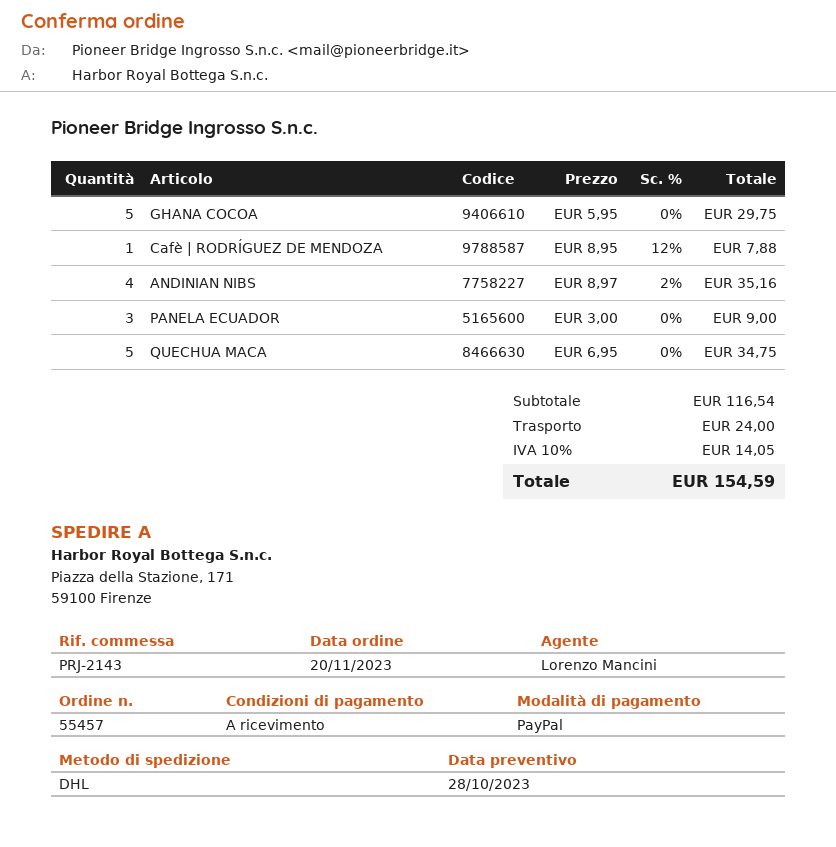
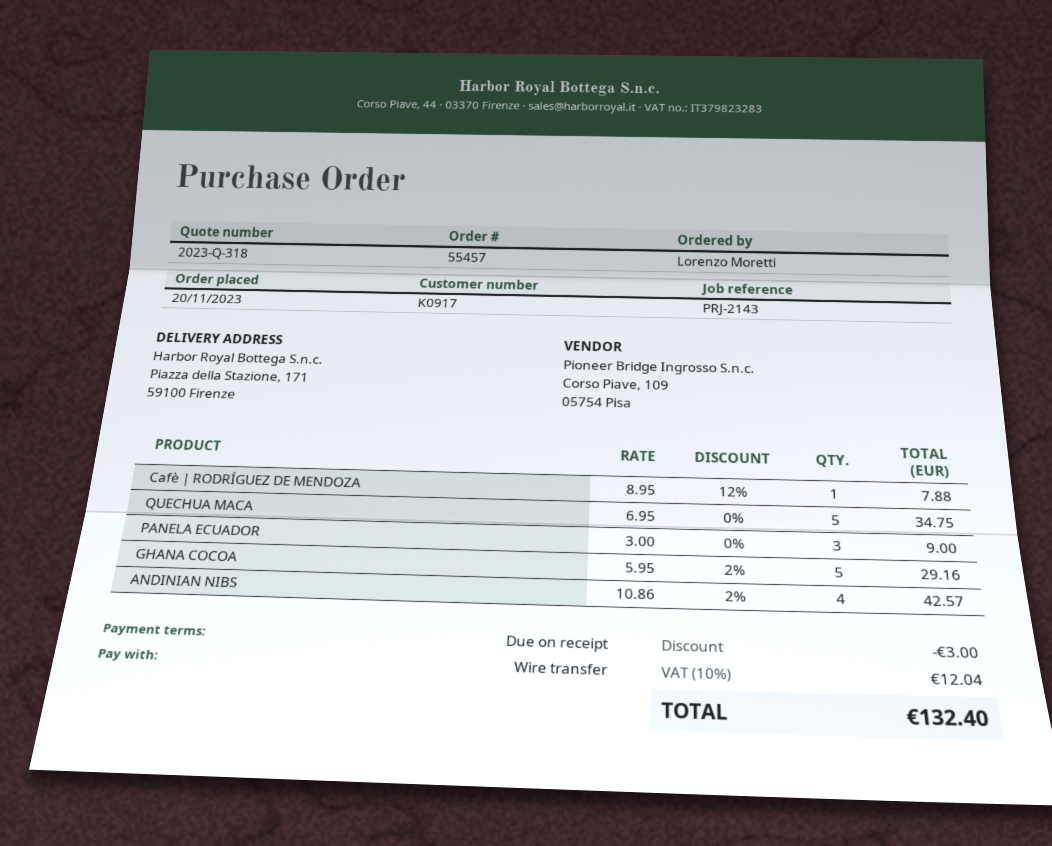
payment method: PayPal -> bank transfer
GHANA COCOA: 5 x 5.95 = 29.75 -> 5 x 5.95 - 2% = 29.16
ANDINIAN NIBS: 4 x 8.97 - 2% = 35.16 -> 4 x 10.86 - 2% = 42.57
discount: none -> 3.00
shipping: 24.00 -> none
tax: 10% = 14.05 -> 10% = 12.04
total: 154.59 -> 132.40

